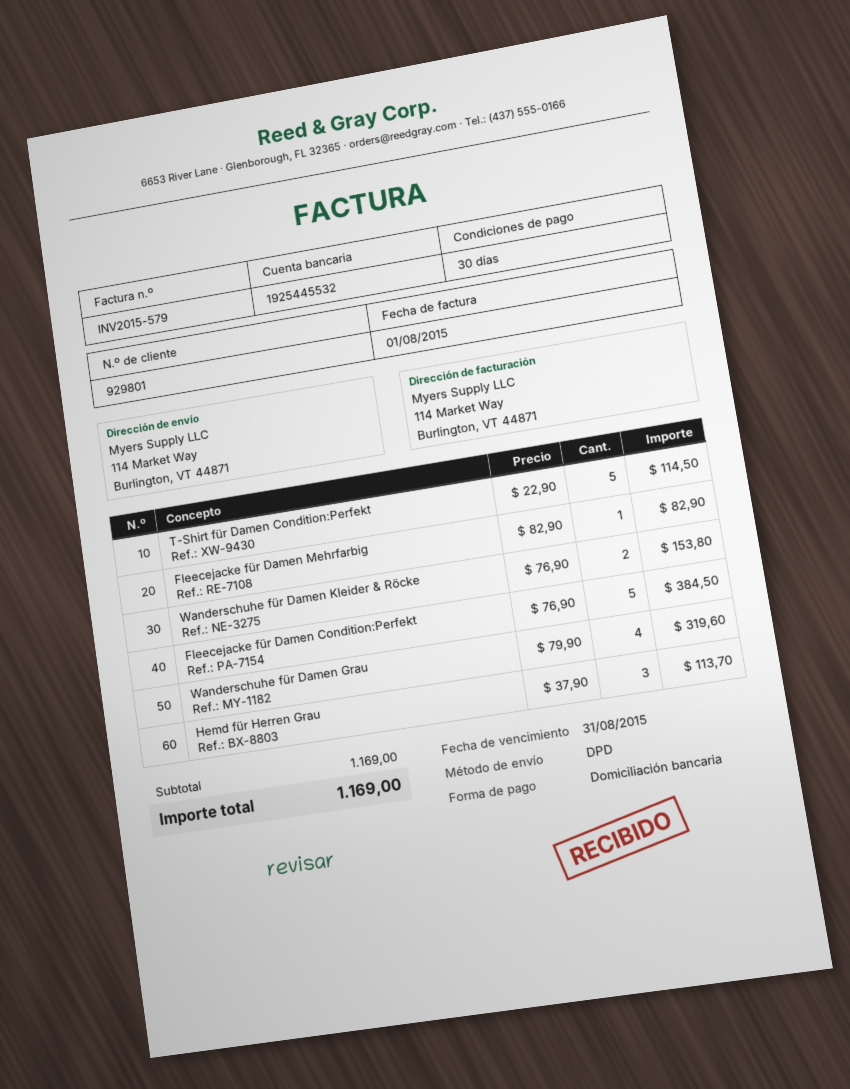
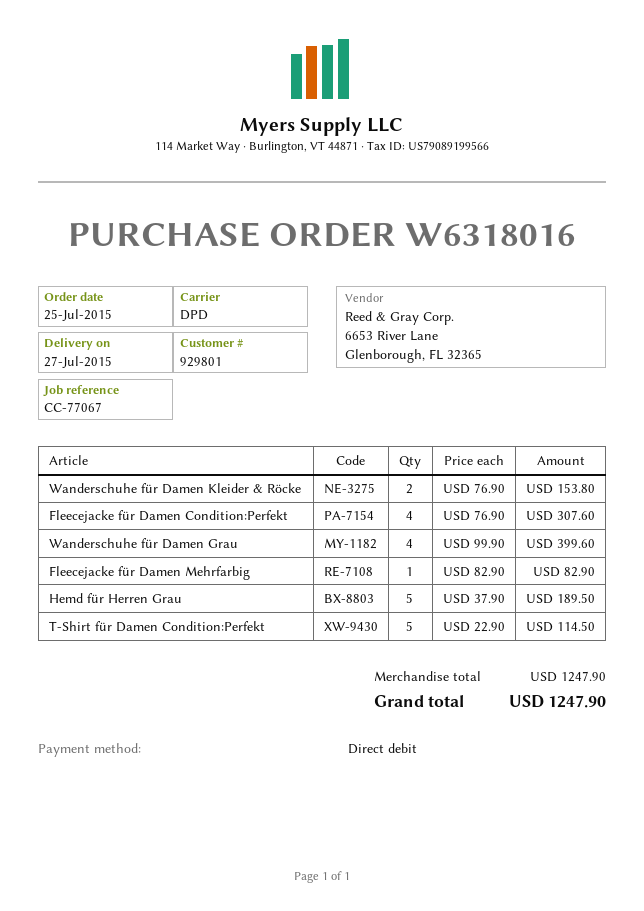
Fleecejacke für Damen Condition:Perfekt: 5 x 76.90 = 384.50 -> 4 x 76.90 = 307.60
Wanderschuhe für Damen Grau: 4 x 79.90 = 319.60 -> 4 x 99.90 = 399.60
Hemd für Herren Grau: 3 x 37.90 = 113.70 -> 5 x 37.90 = 189.50
subtotal: 1169.00 -> 1247.90
total: 1169.00 -> 1247.90

